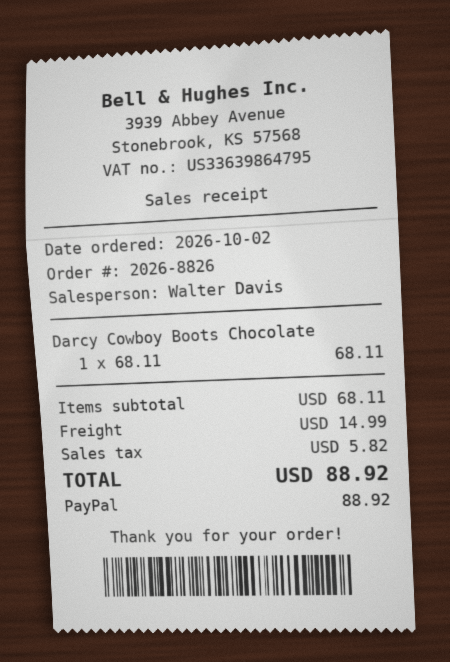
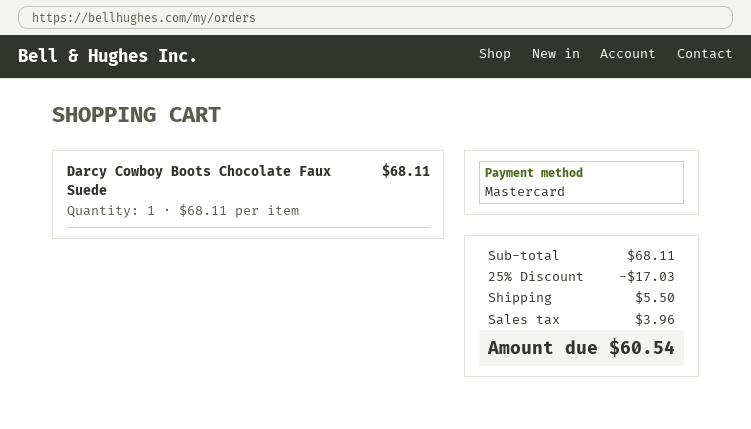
payment method: PayPal -> Mastercard
discount: none -> 25% = 17.03
shipping: 14.99 -> 5.50
tax: 5.82 -> 3.96
total: 88.92 -> 60.54

